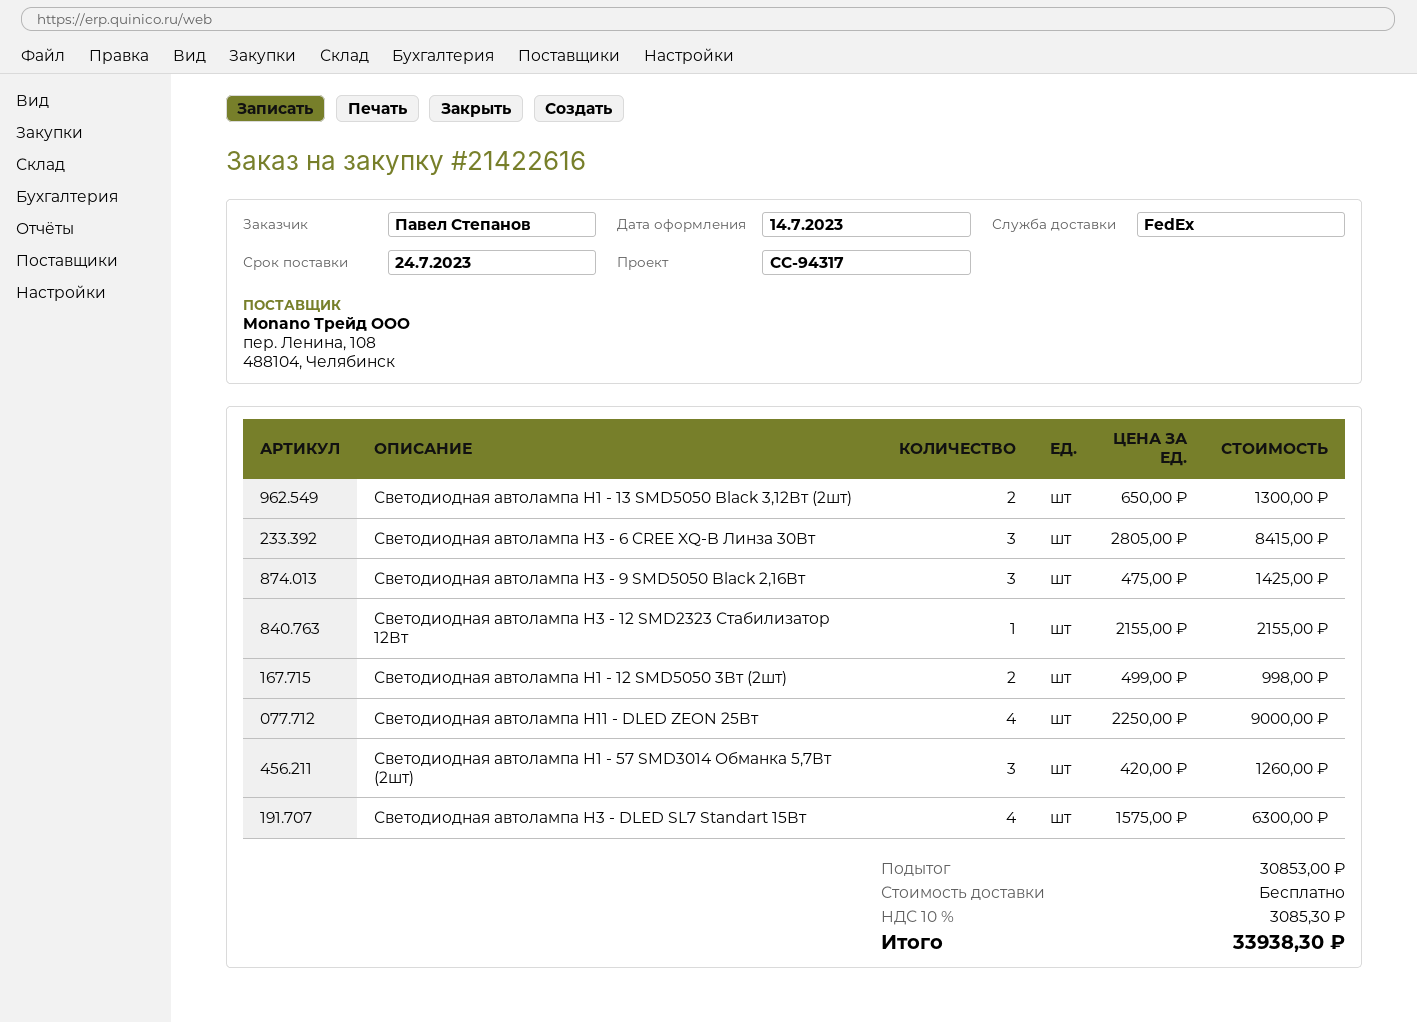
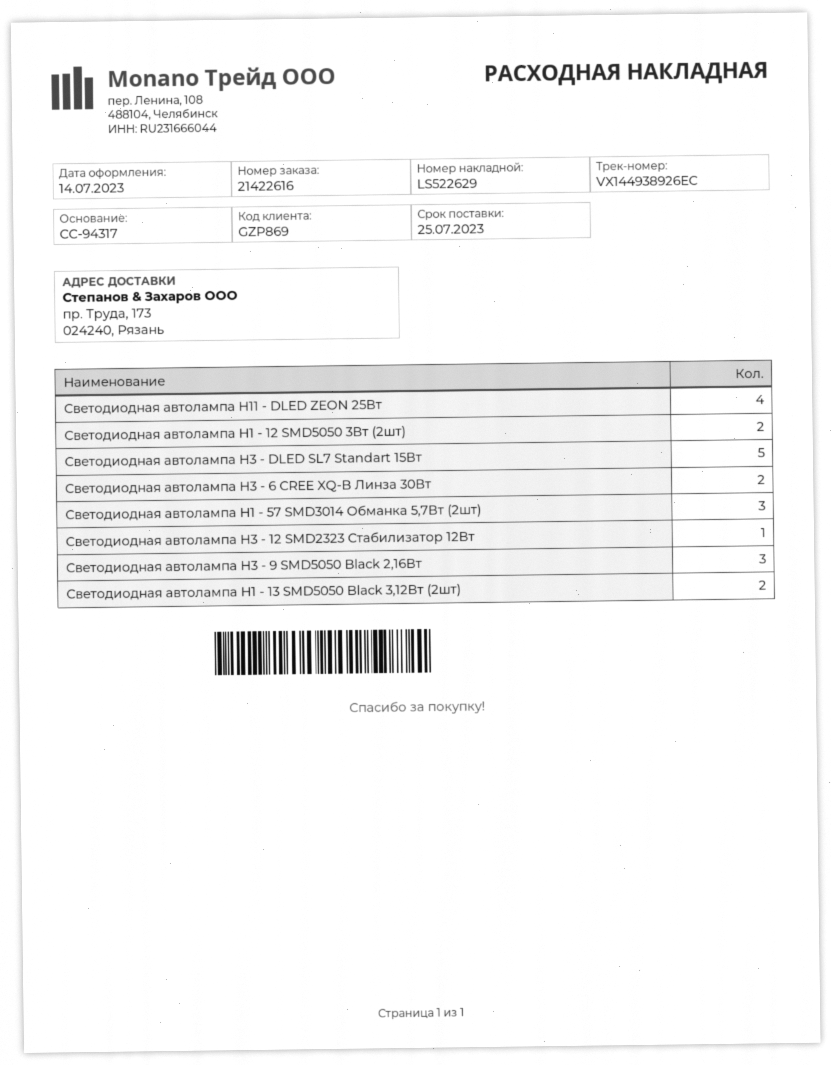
delivery date: 2023-07-24 -> 2023-07-25
Светодиодная автолампа Н3 - 6 CREE XQ-B Линза 30Вт: 3 -> 2
Светодиодная автолампа Н3 - DLED SL7 Standart 15Вт: 4 -> 5

